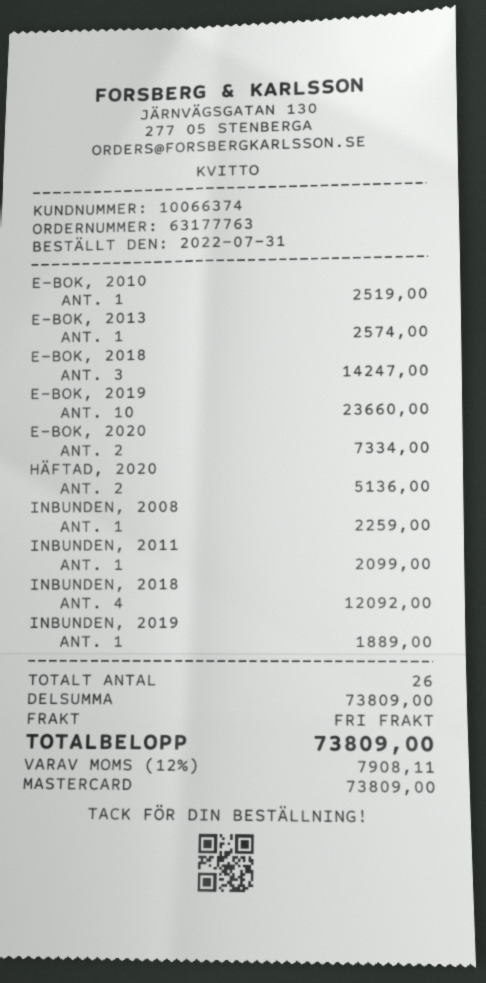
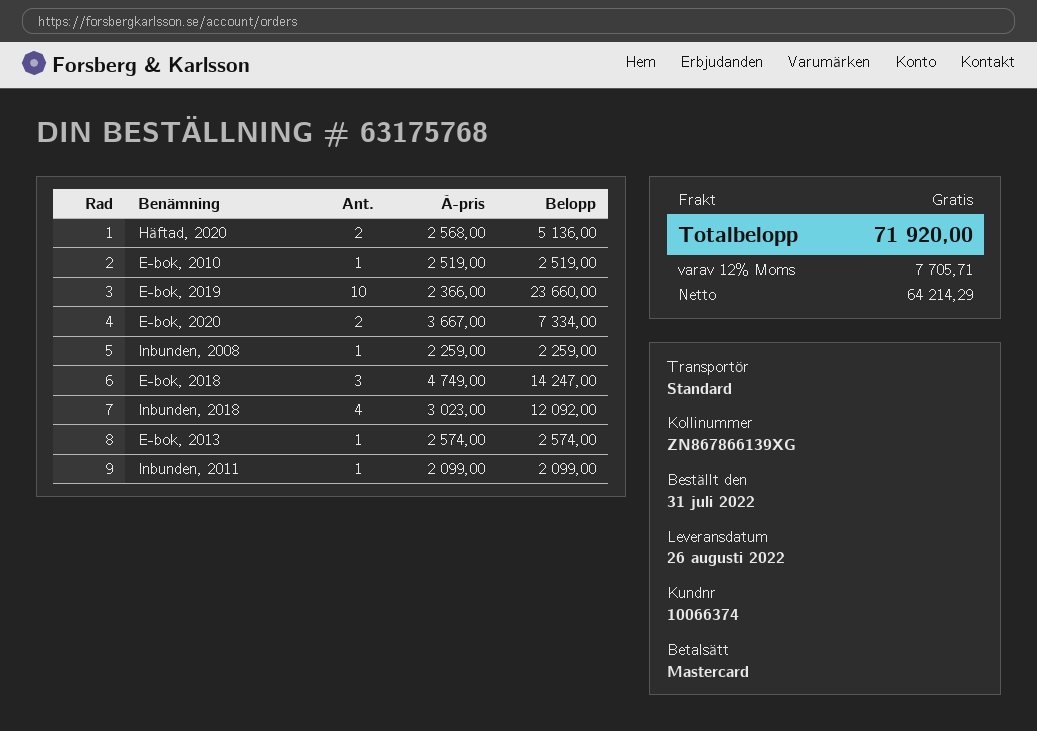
order number: 63177763 -> 63175768
INBUNDEN, 2019: 1 for 1889.00 -> none
tax: 12% = 7908.11 -> 12% = 7705.71
total: 73809.00 -> 71920.00

